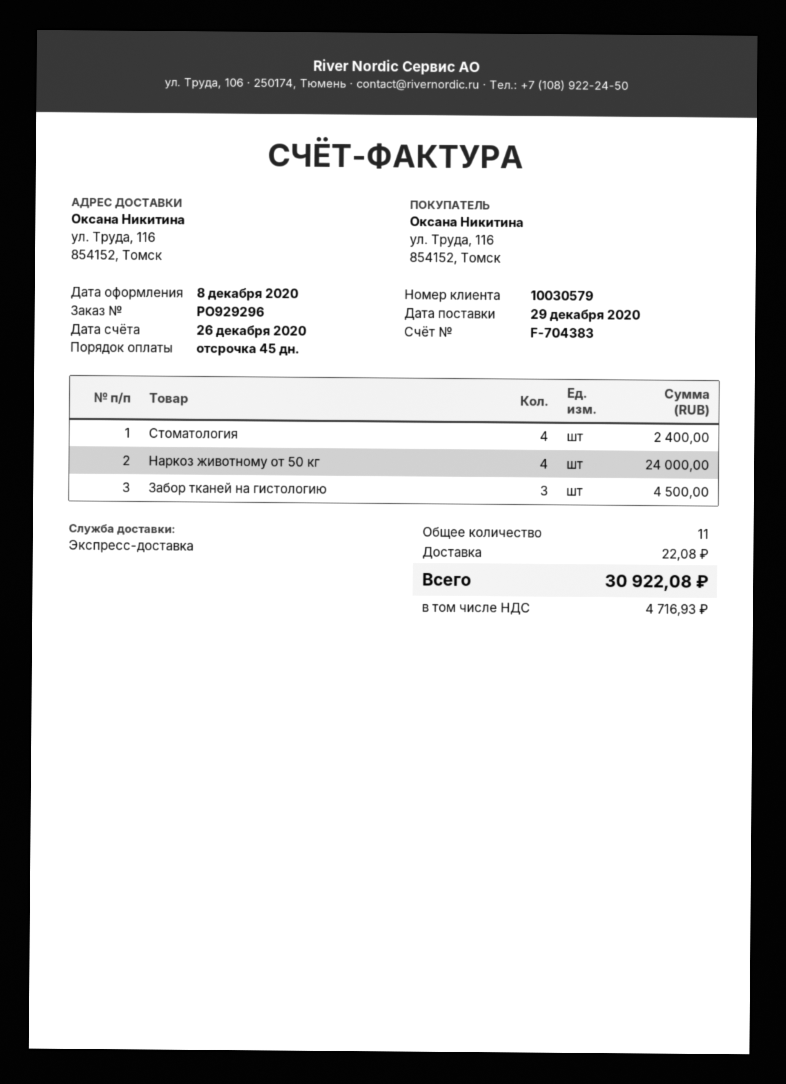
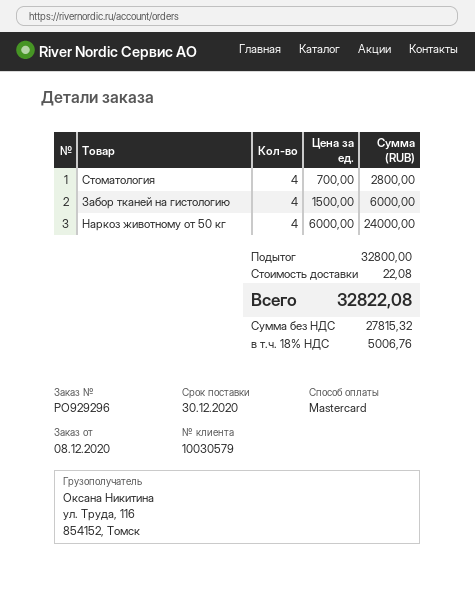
delivery date: 2020-12-29 -> 2020-12-30
Стоматология: 4 for 2400.00 -> 4 for 2800.00
Забор тканей на гистологию: 3 for 4500.00 -> 4 for 6000.00
tax: 4716.93 -> 5006.76
total: 30922.08 -> 32822.08

